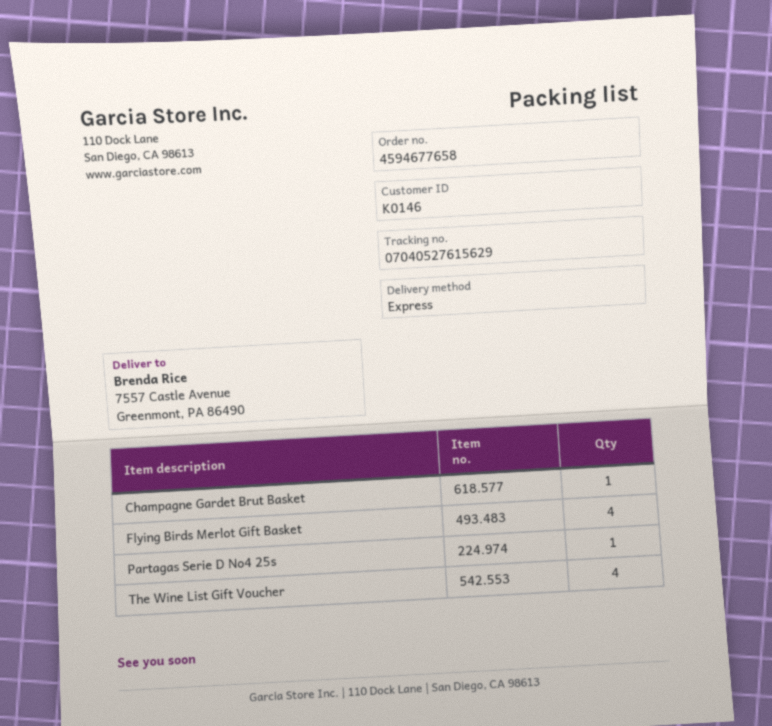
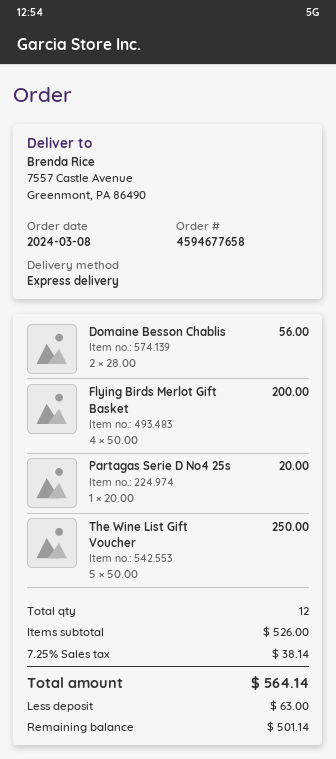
Champagne Gardet Brut Basket: 1 -> none
The Wine List Gift Voucher: 4 -> 5
Domaine Besson Chablis: none -> 2

